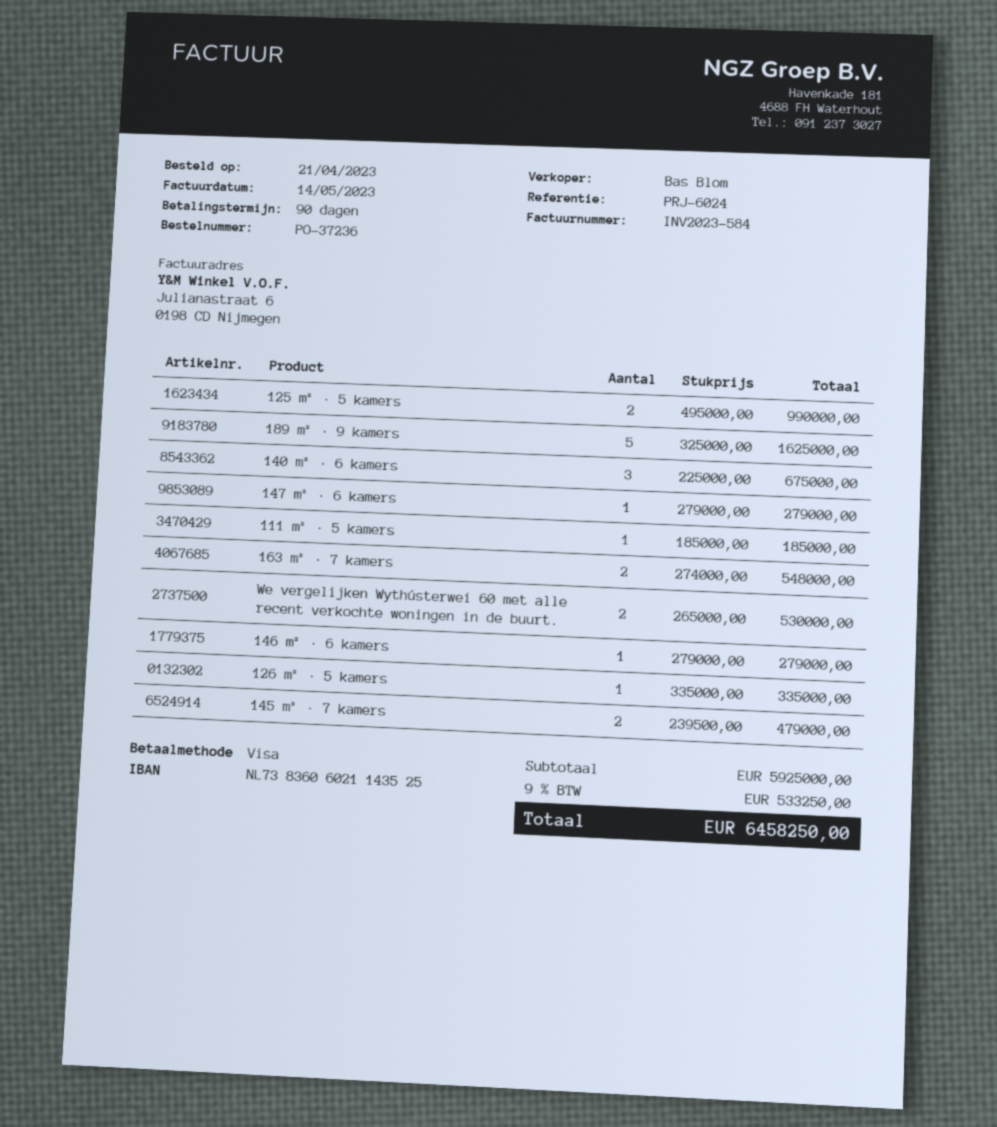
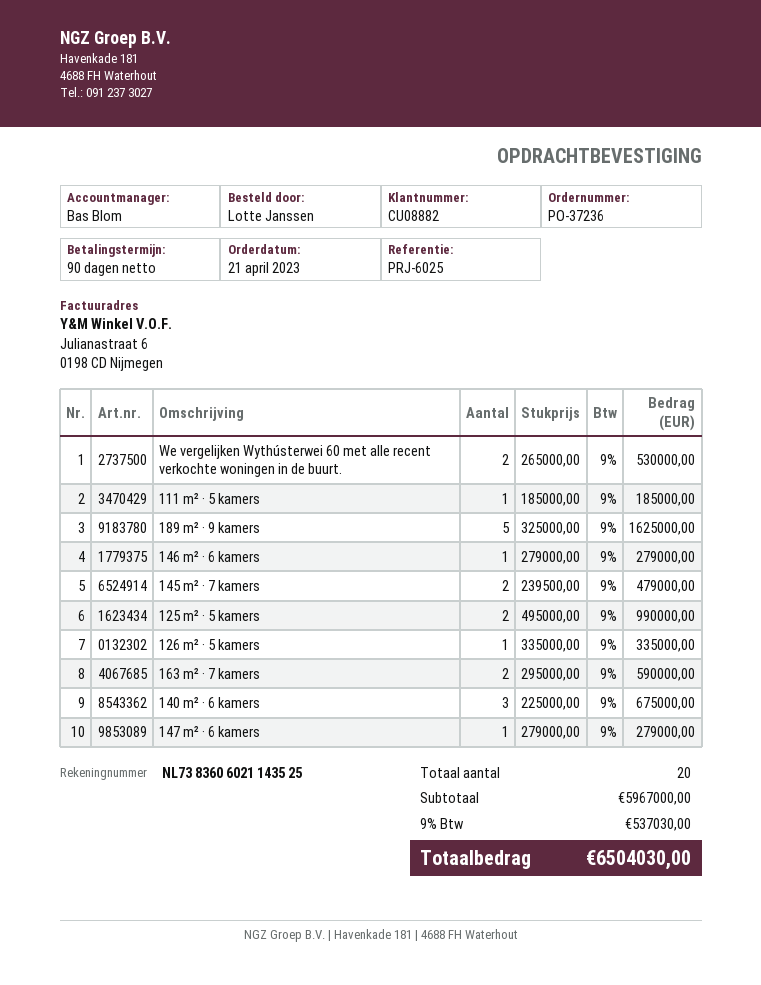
reference: PRJ-6024 -> PRJ-6025
163 m² · 7 kamers: 2 x 274000.00 = 548000.00 -> 2 x 295000.00 = 590000.00
subtotal: 5925000.00 -> 5967000.00
tax: 9% = 533250.00 -> 9% = 537030.00
total: 6458250.00 -> 6504030.00

